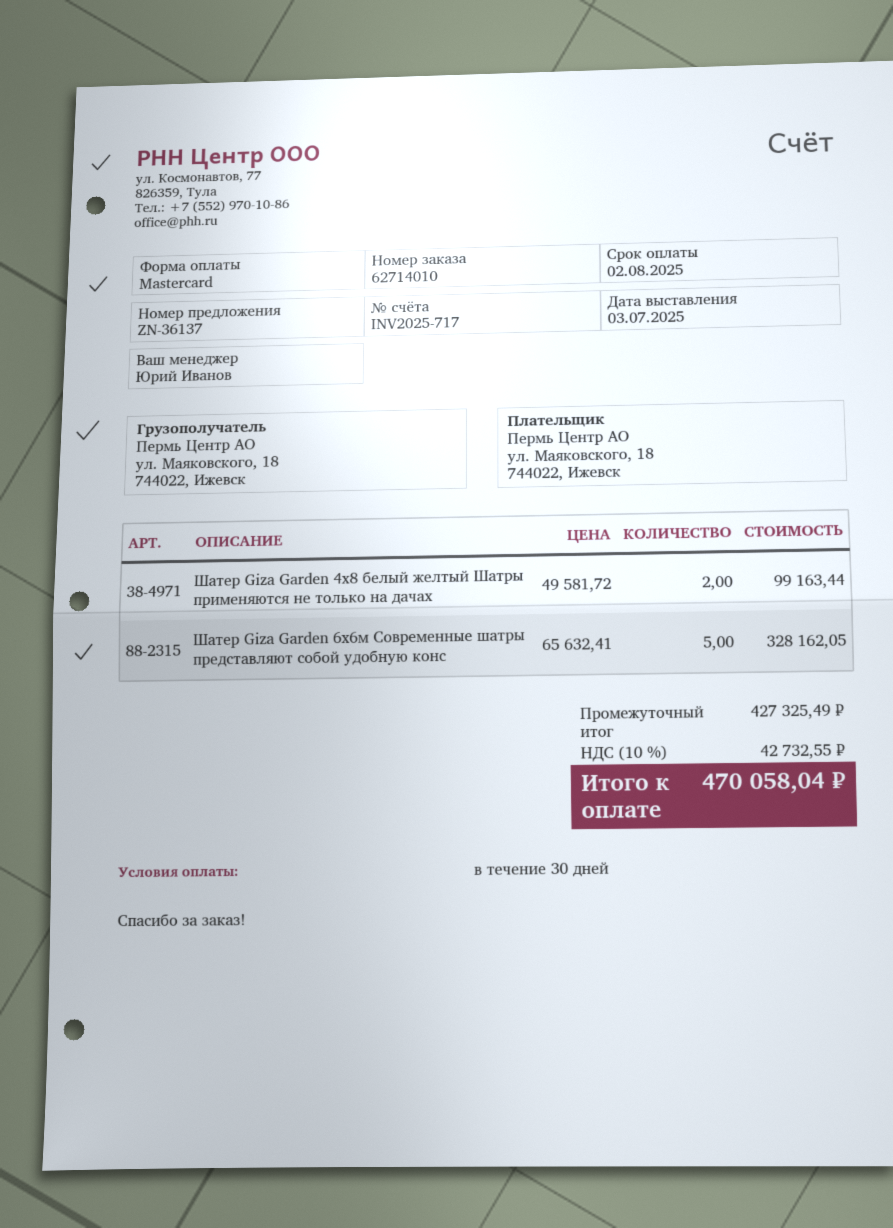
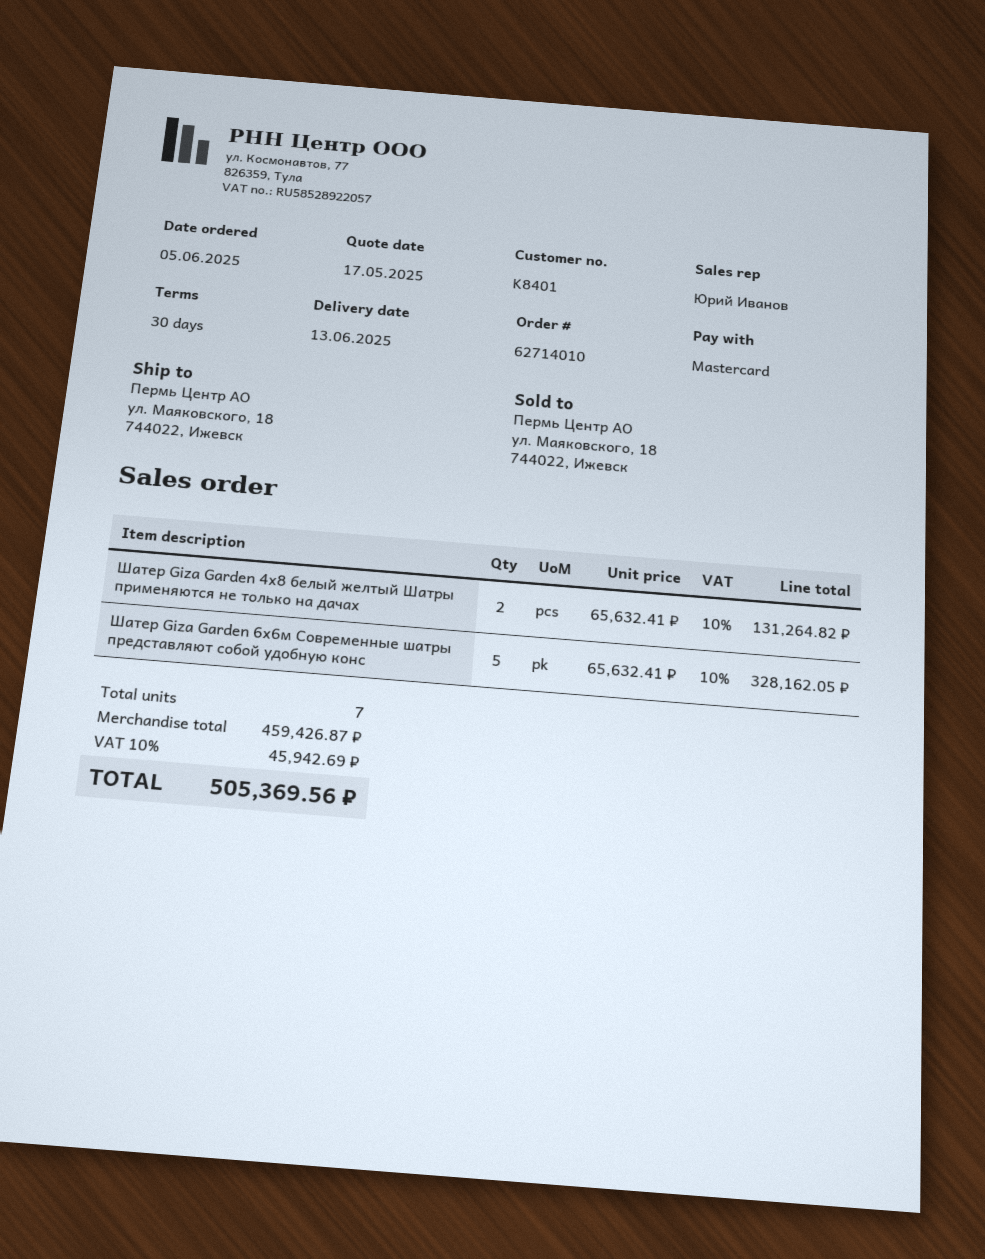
Шатер Giza Garden 4x8 белый желтый Шатры применяются не только на дачах: 2 x 49581.72 = 99163.44 -> 2 x 65632.41 = 131264.82
subtotal: 427325.49 -> 459426.87
tax: 10% = 42732.55 -> 10% = 45942.69
total: 470058.04 -> 505369.56

